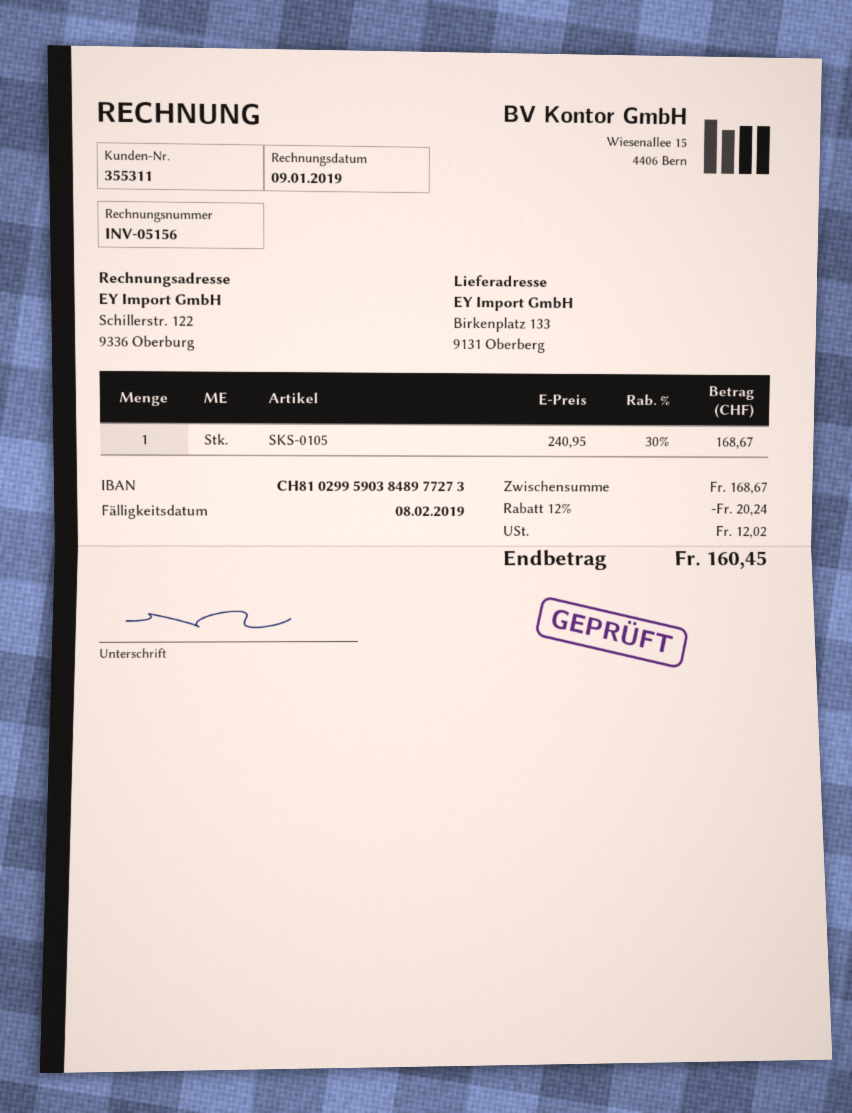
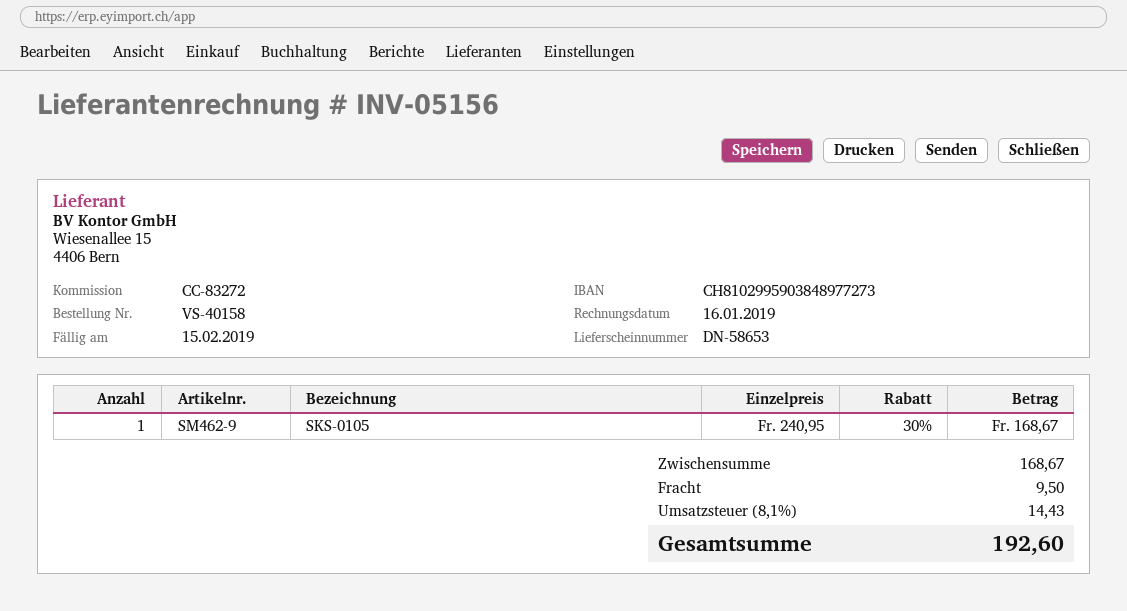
invoice date: 2019-01-09 -> 2019-01-16
due date: 2019-02-08 -> 2019-02-15
discount: 12% = 20.24 -> none
shipping: none -> 9.50
tax: 12.02 -> 14.43
total: 160.45 -> 192.60

